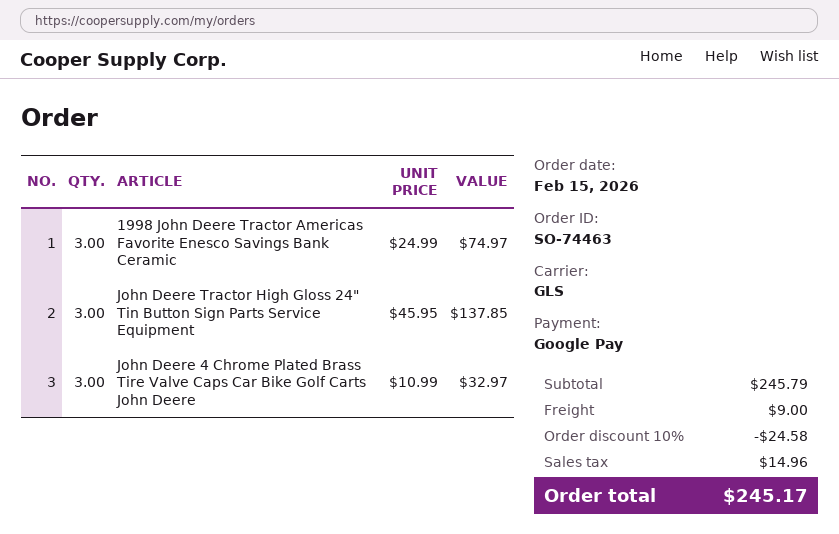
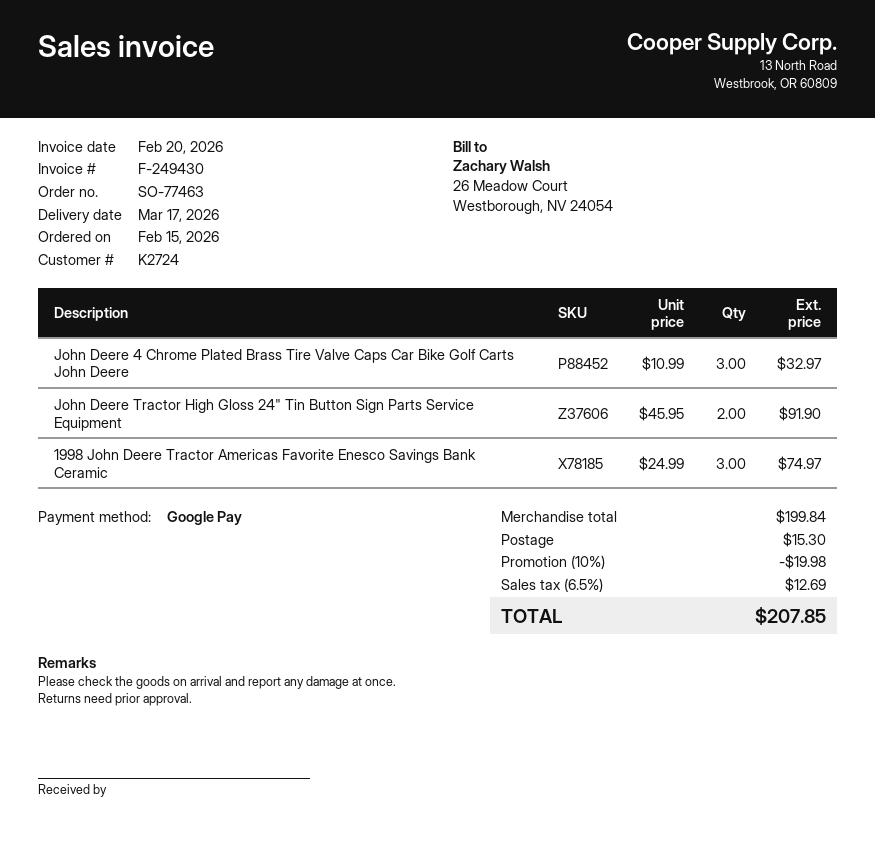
order number: SO-74463 -> SO-77463
John Deere Tractor High Gloss 24" Tin Button Sign Parts Service Equipment: 3 x 45.95 = 137.85 -> 2 x 45.95 = 91.90
subtotal: 245.79 -> 199.84
discount: 10% = 24.58 -> 10% = 19.98
shipping: 9.00 -> 15.30
tax: 14.96 -> 12.69
total: 245.17 -> 207.85

